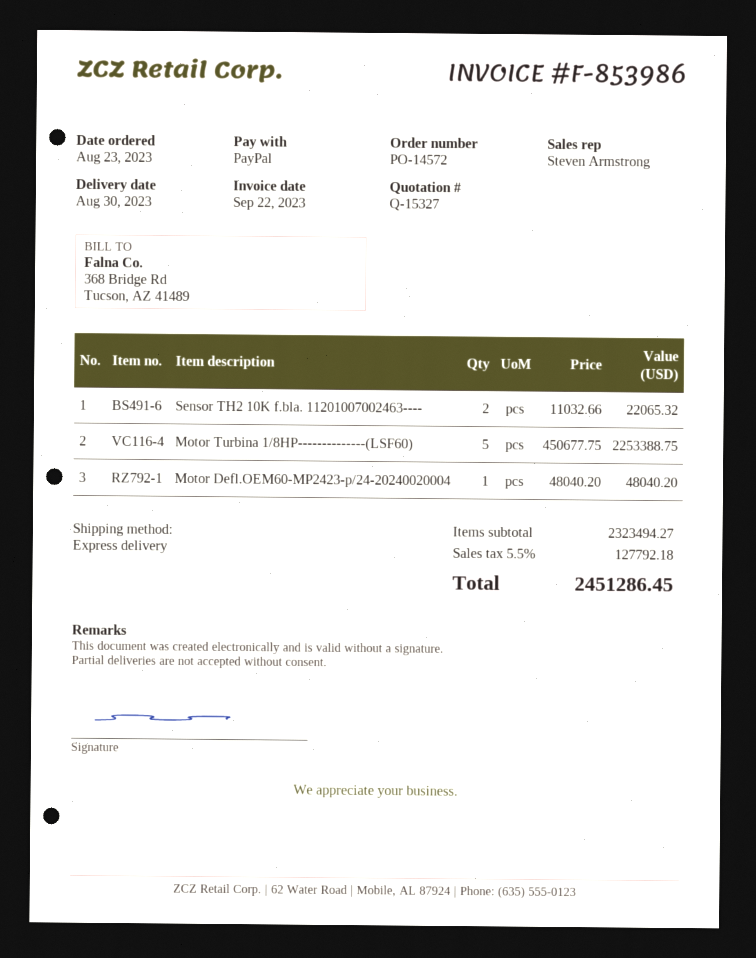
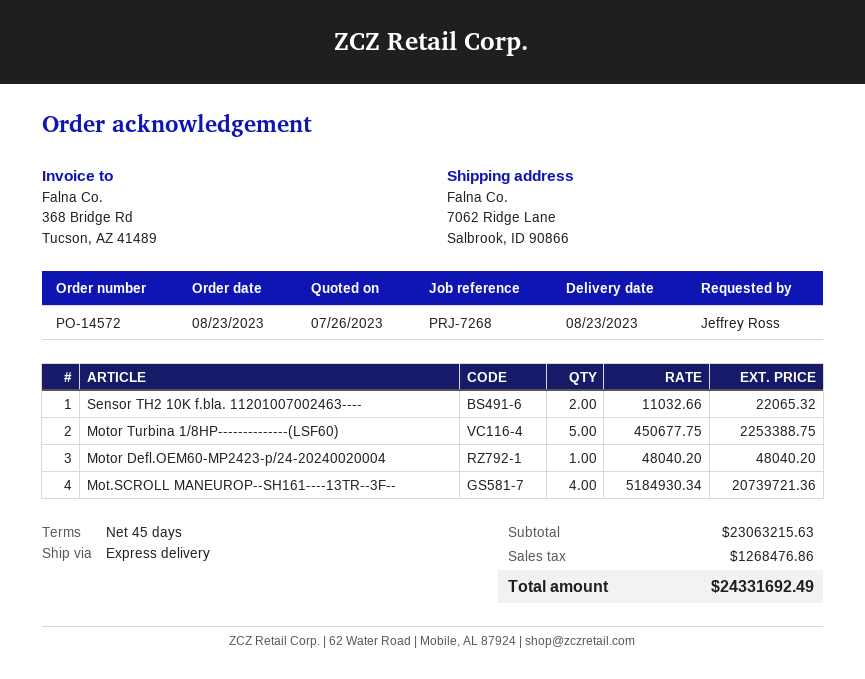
delivery date: 2023-08-30 -> 2023-08-23
Mot.SCROLL MANEUROP--SH161----13TR--3F--: none -> 4 x 5184930.34 = 20739721.36
subtotal: 2323494.27 -> 23063215.63
tax: 127792.18 -> 1268476.86
total: 2451286.45 -> 24331692.49

